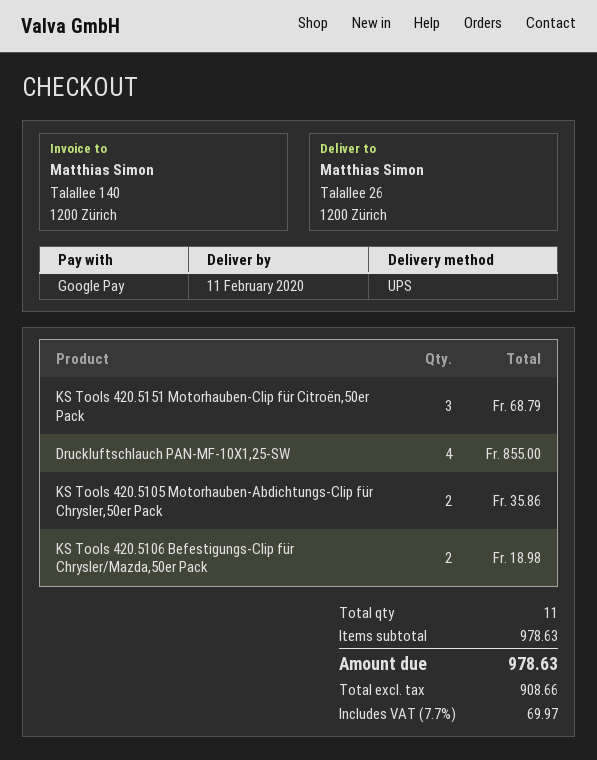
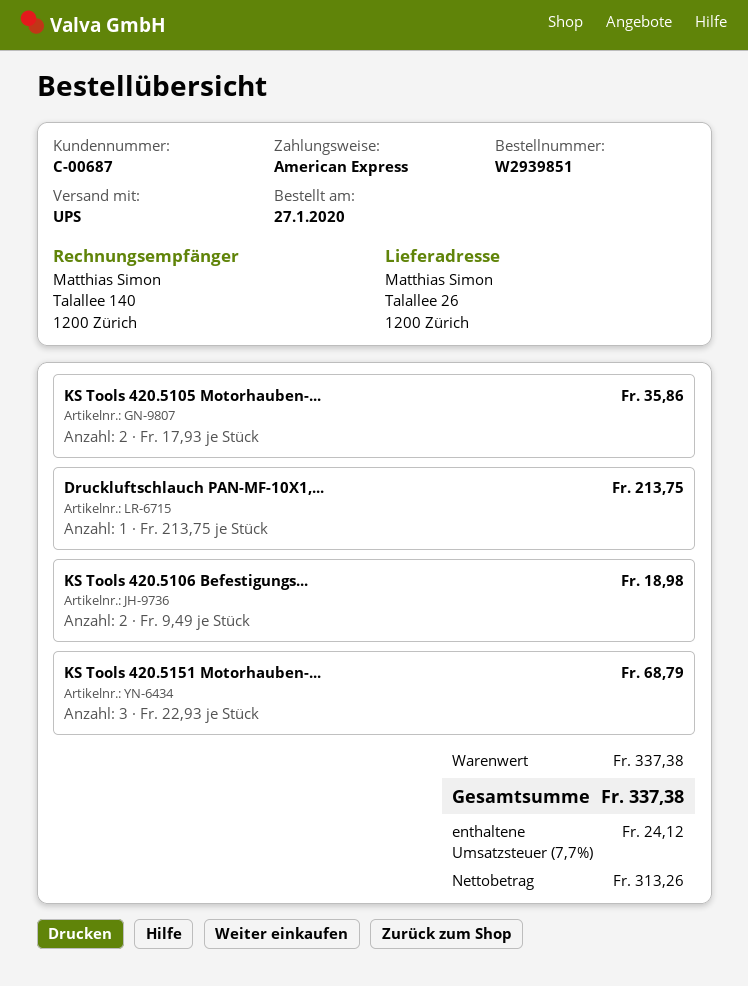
payment method: Google Pay -> American Express
Druckluftschlauch PAN-MF-10X1,25-SW: 4 for 855.00 -> 1 for 213.75
subtotal: 978.63 -> 337.38
net: 908.66 -> 313.26
tax: 7.7% = 69.97 -> 7.7% = 24.12
total: 978.63 -> 337.38

